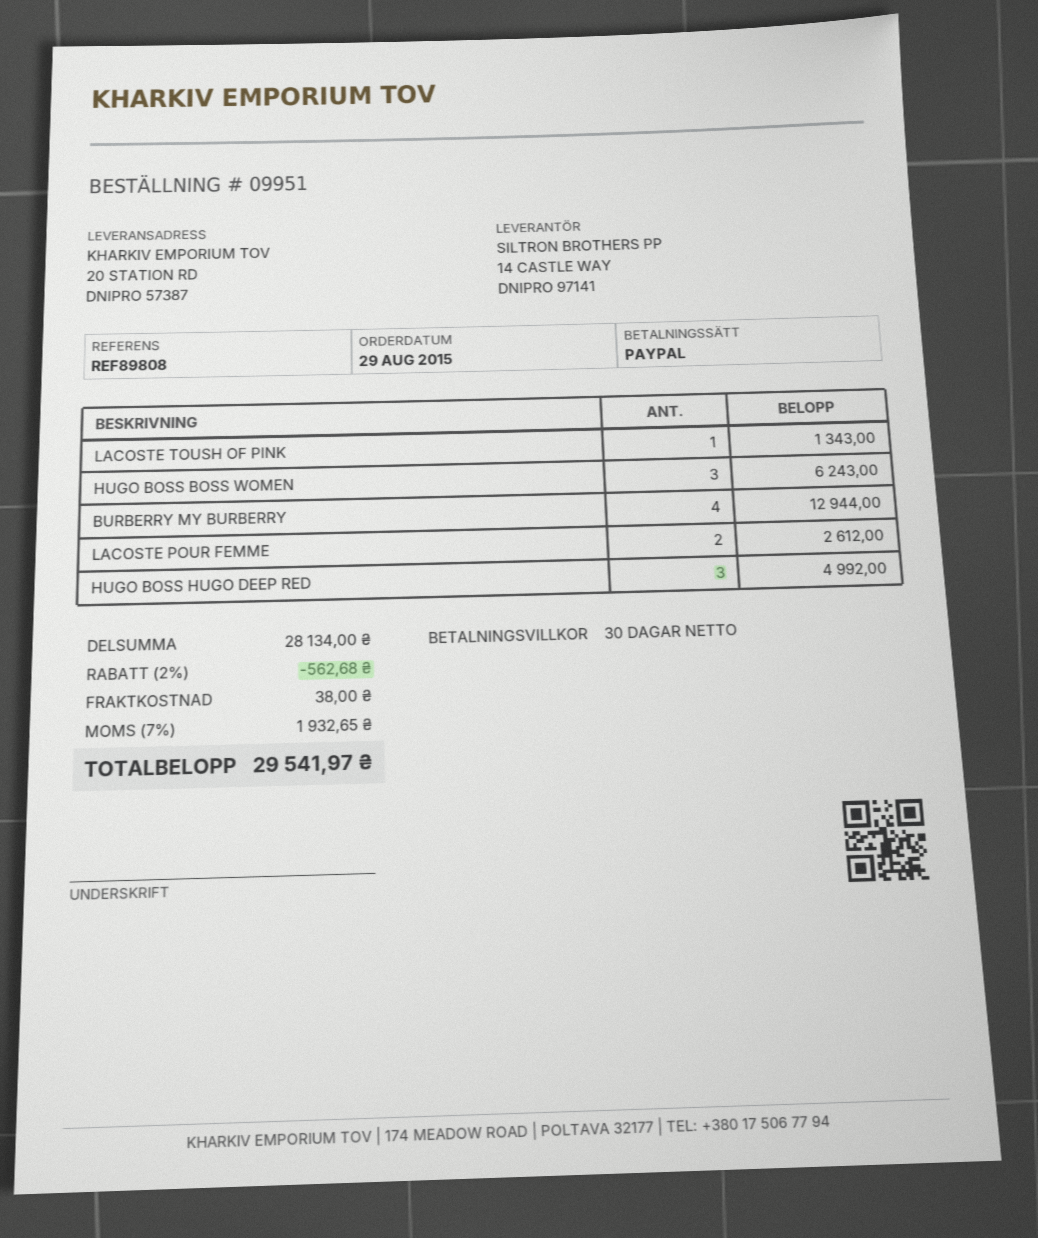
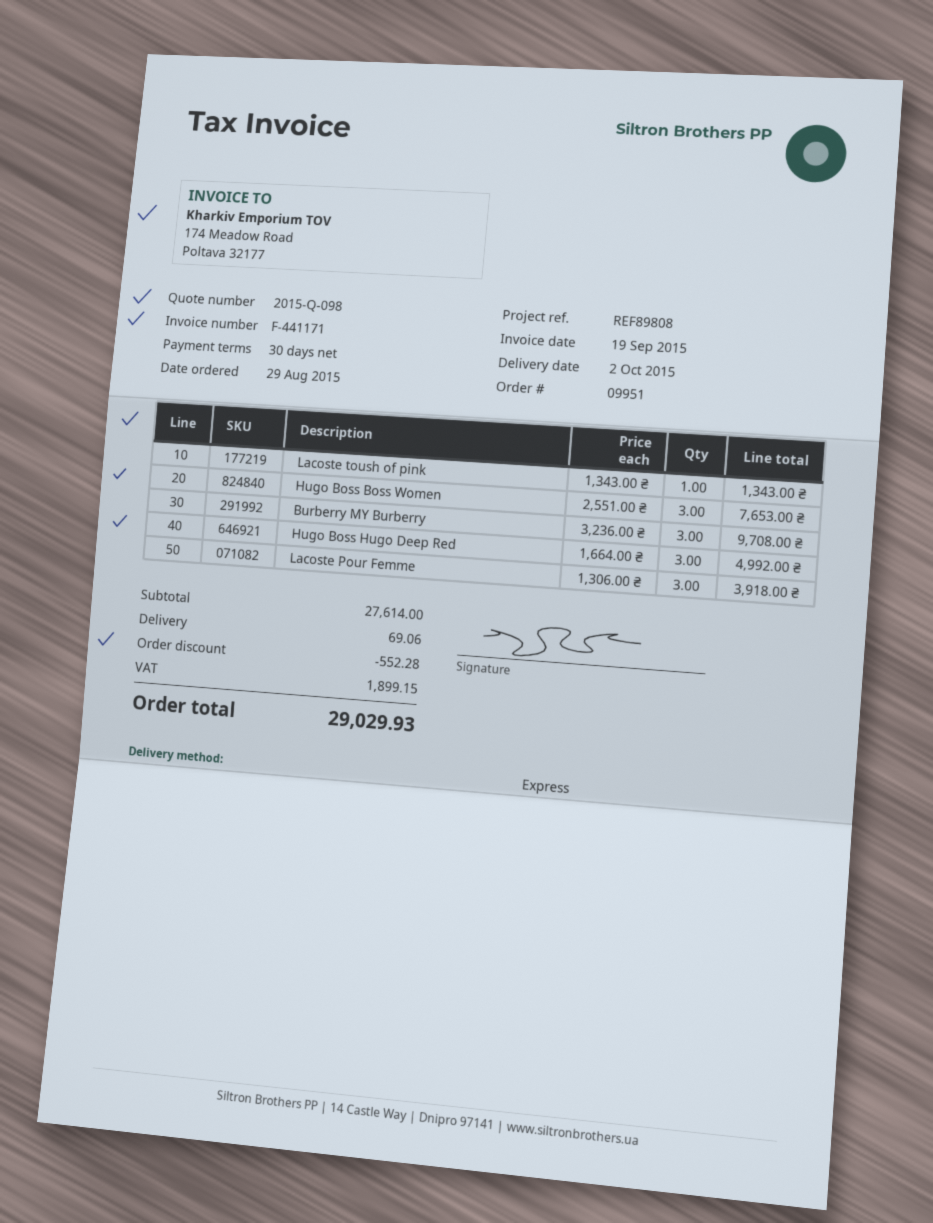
HUGO BOSS BOSS WOMEN: 3 for 6243.00 -> 3 for 7653.00
BURBERRY MY BURBERRY: 4 for 12944.00 -> 3 for 9708.00
LACOSTE POUR FEMME: 2 for 2612.00 -> 3 for 3918.00
subtotal: 28134.00 -> 27614.00
discount: 562.68 -> 552.28
shipping: 38.00 -> 69.06
tax: 1932.65 -> 1899.15
total: 29541.97 -> 29029.93

